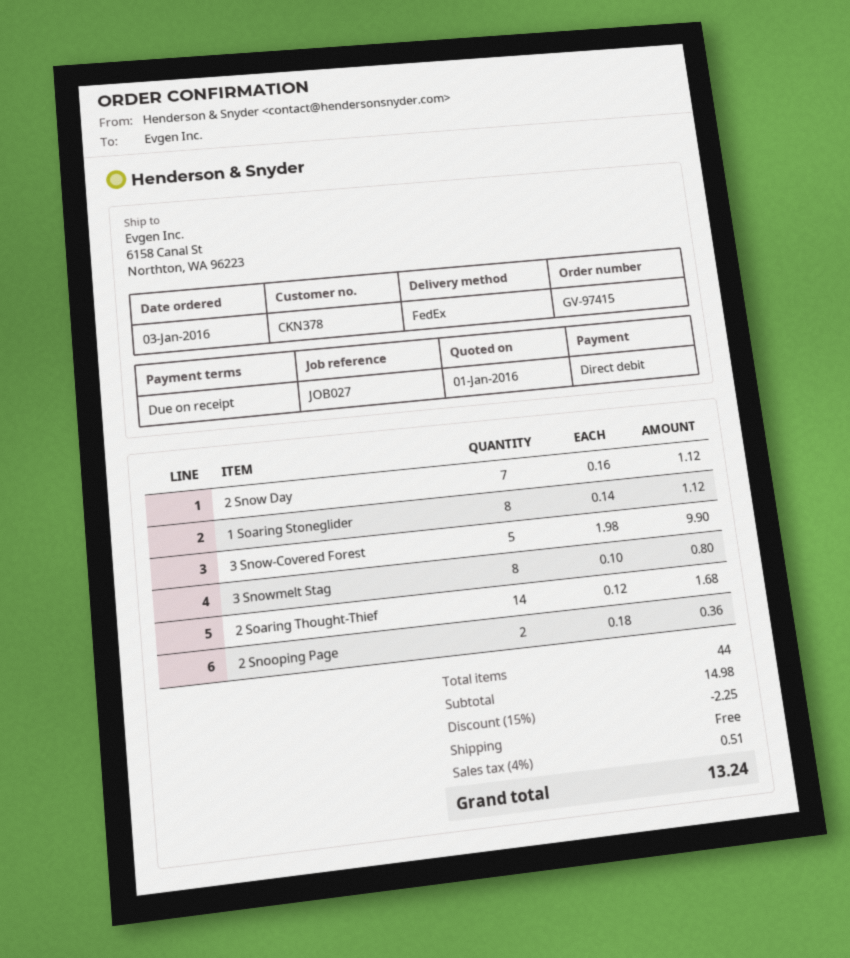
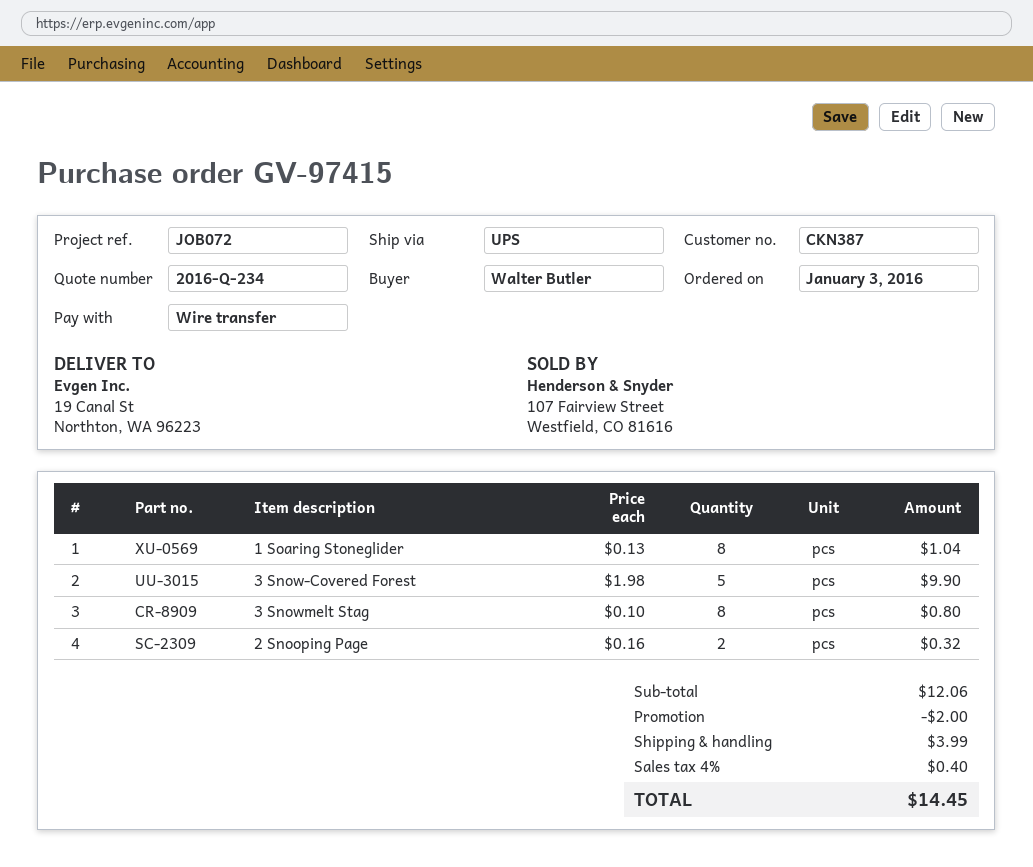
customer number: CKN378 -> CKN387
reference: JOB027 -> JOB072
payment method: direct debit -> bank transfer
shipping method: FedEx -> UPS
ship to: 6158 Canal St, Northton, WA 96223 -> 19 Canal St, Northton, WA 96223
2 Snow Day: 7 x 0.16 = 1.12 -> none
1 Soaring Stoneglider: 8 x 0.14 = 1.12 -> 8 x 0.13 = 1.04
2 Soaring Thought-Thief: 14 x 0.12 = 1.68 -> none
2 Snooping Page: 2 x 0.18 = 0.36 -> 2 x 0.16 = 0.32
subtotal: 14.98 -> 12.06
discount: 2.25 -> 2.00
shipping: 0.00 -> 3.99
tax: 4% = 0.51 -> 4% = 0.40
total: 13.24 -> 14.45

